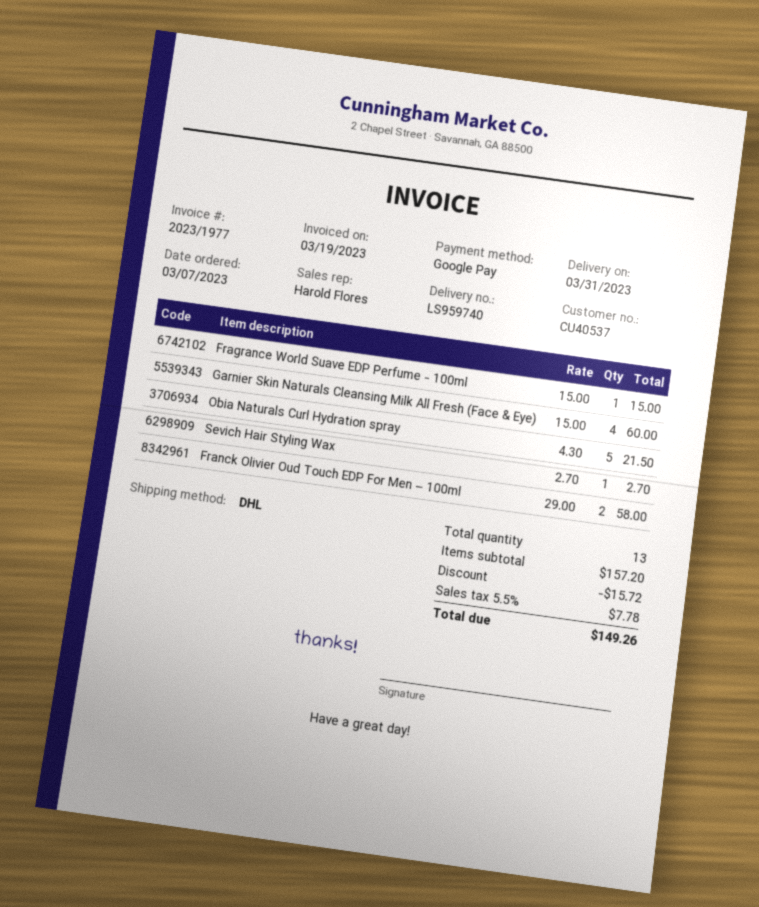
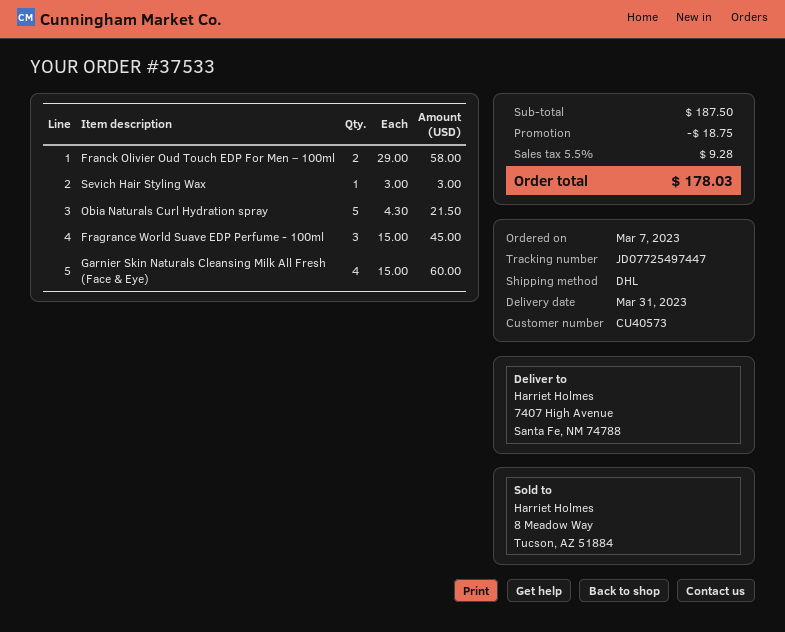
customer number: CU40537 -> CU40573
Fragrance World Suave EDP Perfume - 100ml: 1 x 15.00 = 15.00 -> 3 x 15.00 = 45.00
Sevich Hair Styling Wax: 1 x 2.70 = 2.70 -> 1 x 3.00 = 3.00
subtotal: 157.20 -> 187.50
discount: 15.72 -> 18.75
tax: 5.5% = 7.78 -> 5.5% = 9.28
total: 149.26 -> 178.03

